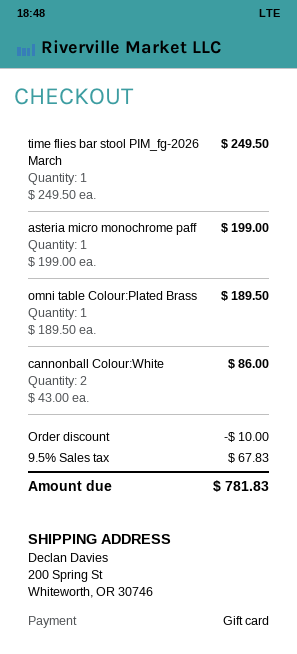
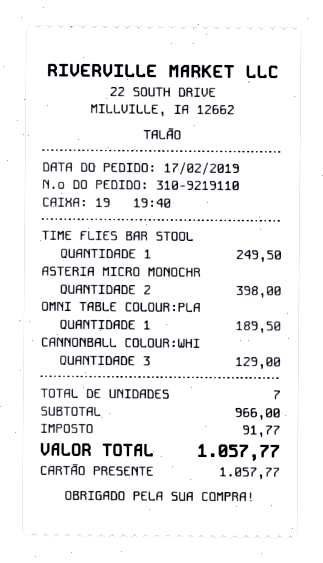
asteria micro monochrome paff: 1 for 199.00 -> 2 for 398.00
cannonball Colour:White: 2 for 86.00 -> 3 for 129.00
discount: 10.00 -> none
tax: 67.83 -> 91.77
total: 781.83 -> 1057.77

